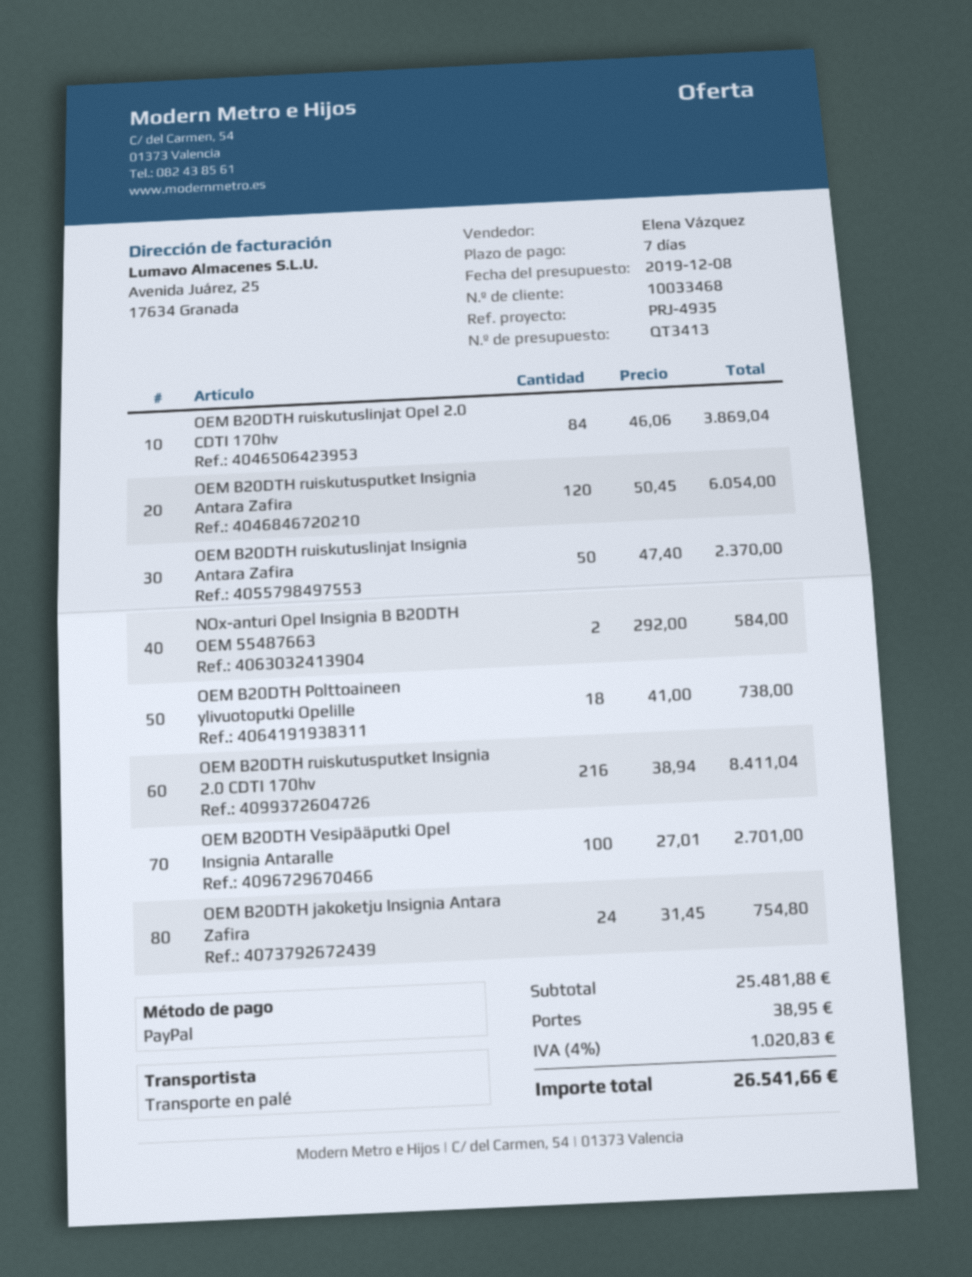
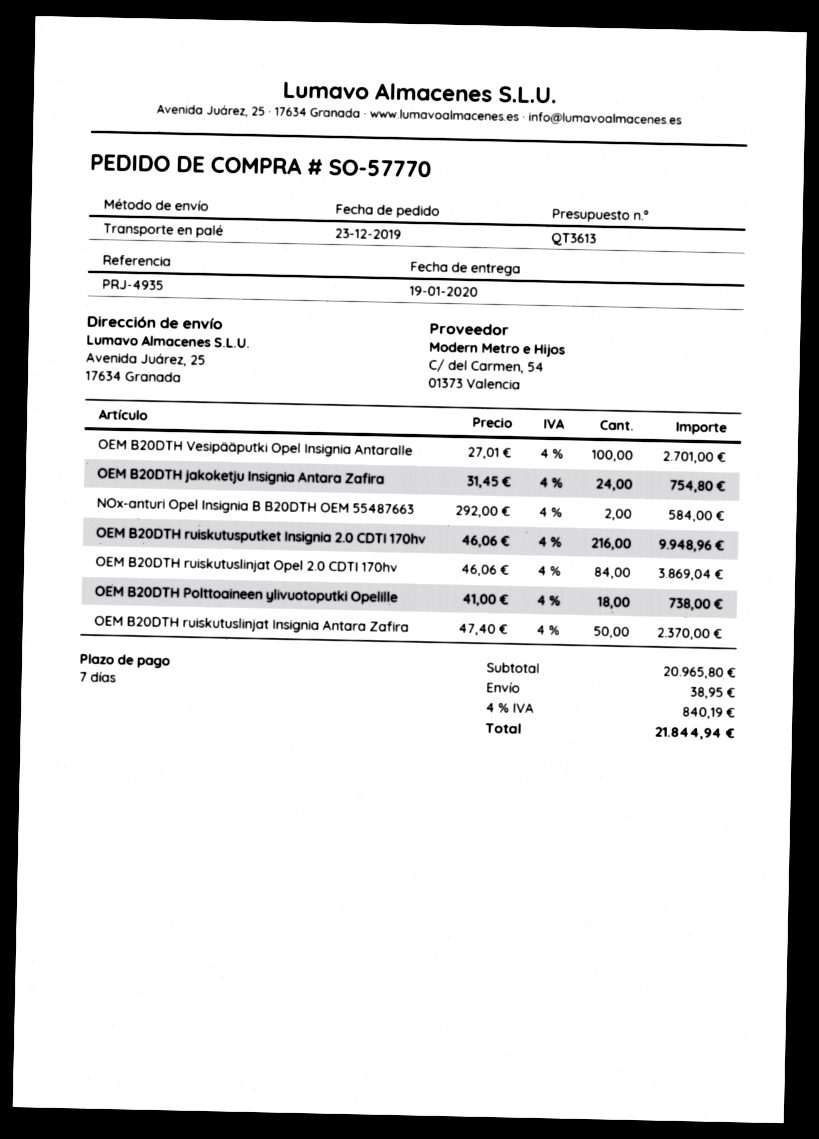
quote number: QT3413 -> QT3613
OEM B20DTH ruiskutusputket Insignia Antara Zafira: 120 x 50.45 = 6054.00 -> none
OEM B20DTH ruiskutusputket Insignia 2.0 CDTI 170hv: 216 x 38.94 = 8411.04 -> 216 x 46.06 = 9948.96
subtotal: 25481.88 -> 20965.80
tax: 4% = 1020.83 -> 4% = 840.19
total: 26541.66 -> 21844.94

